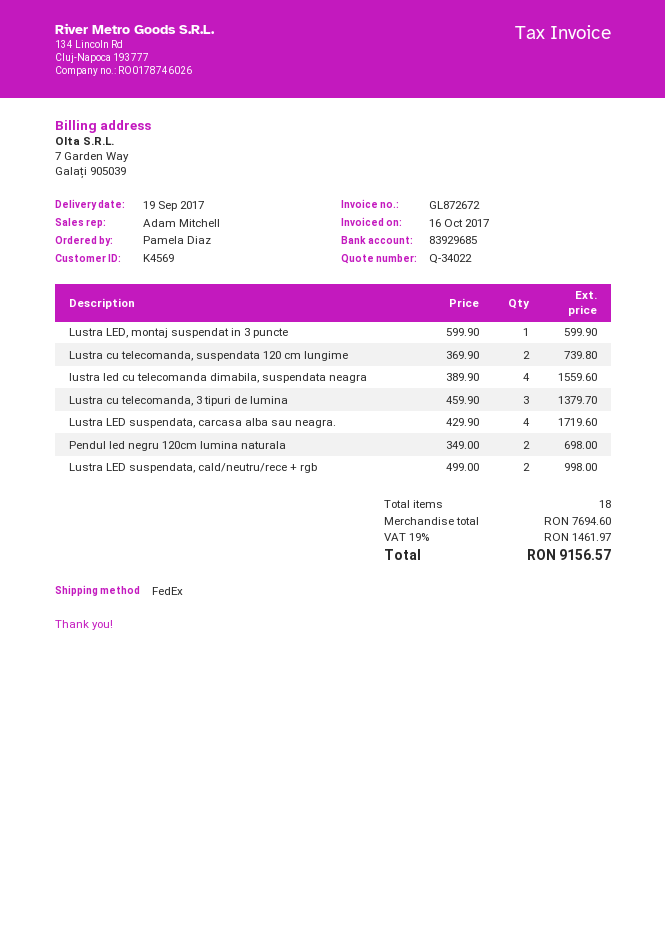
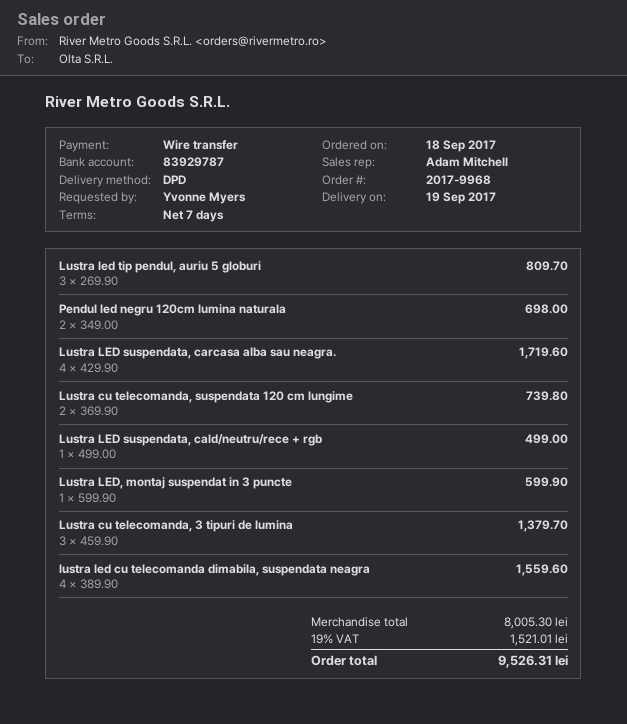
ordered by: Pamela Diaz -> Yvonne Myers
bank account: 83929685 -> 83929787
shipping method: FedEx -> DPD
Lustra LED suspendata, cald/neutru/rece + rgb: 2 x 499.00 = 998.00 -> 1 x 499.00 = 499.00
Lustra led tip pendul, auriu 5 globuri: none -> 3 x 269.90 = 809.70
subtotal: 7694.60 -> 8005.30
tax: 19% = 1461.97 -> 19% = 1521.01
total: 9156.57 -> 9526.31

